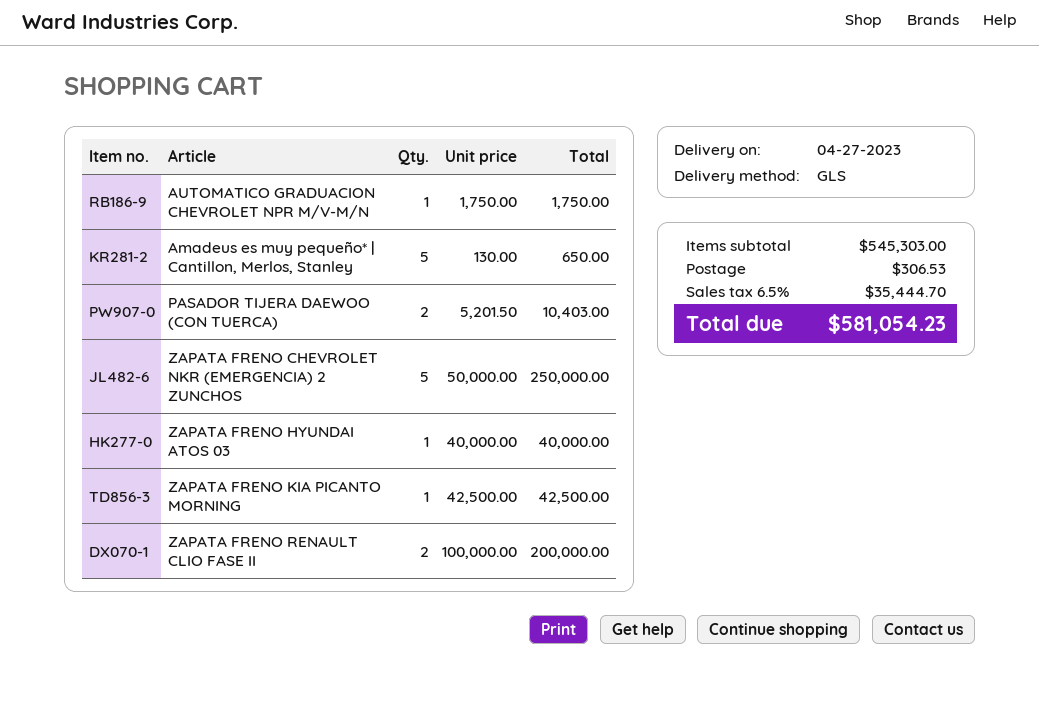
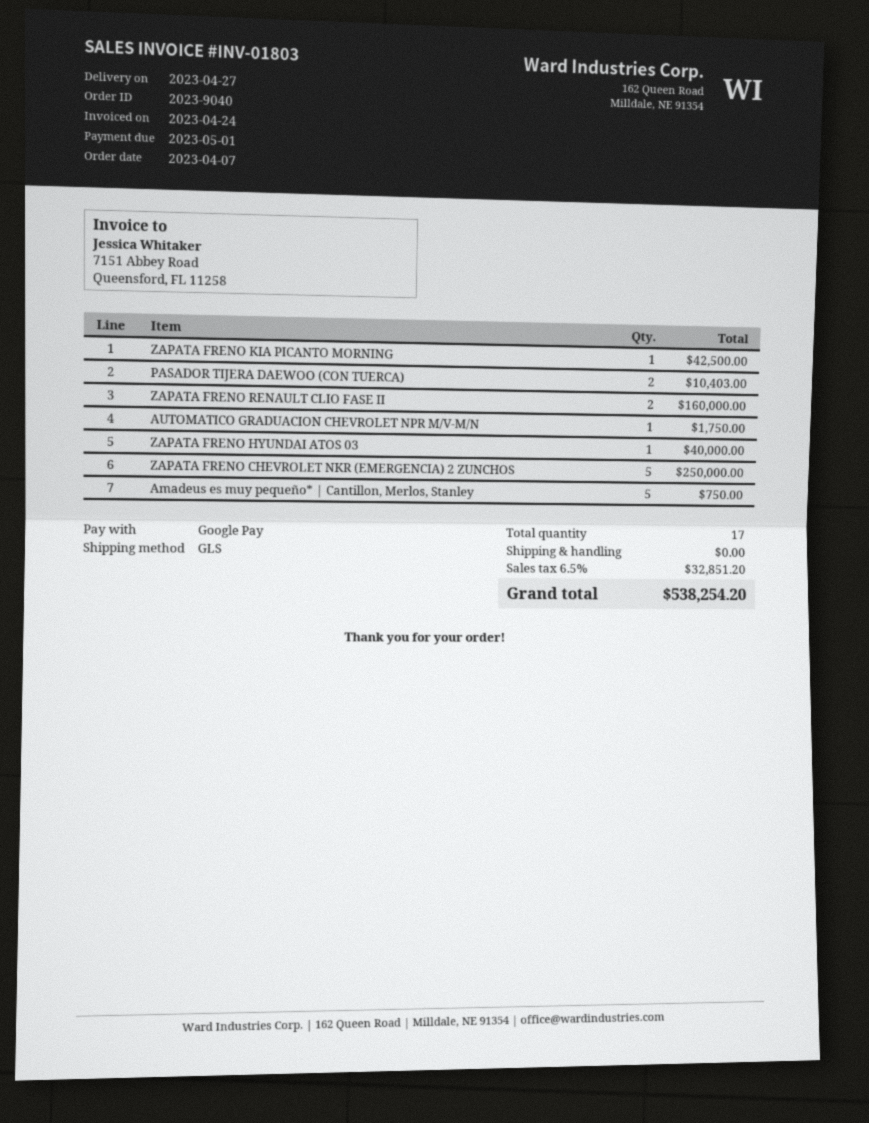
Amadeus es muy pequeño* | Cantillon, Merlos, Stanley: 5 for 650.00 -> 5 for 750.00
ZAPATA FRENO RENAULT CLIO FASE II: 2 for 200000.00 -> 2 for 160000.00
shipping: 306.53 -> 0.00
tax: 6.5% = 35444.70 -> 6.5% = 32851.20
total: 581054.23 -> 538254.20

